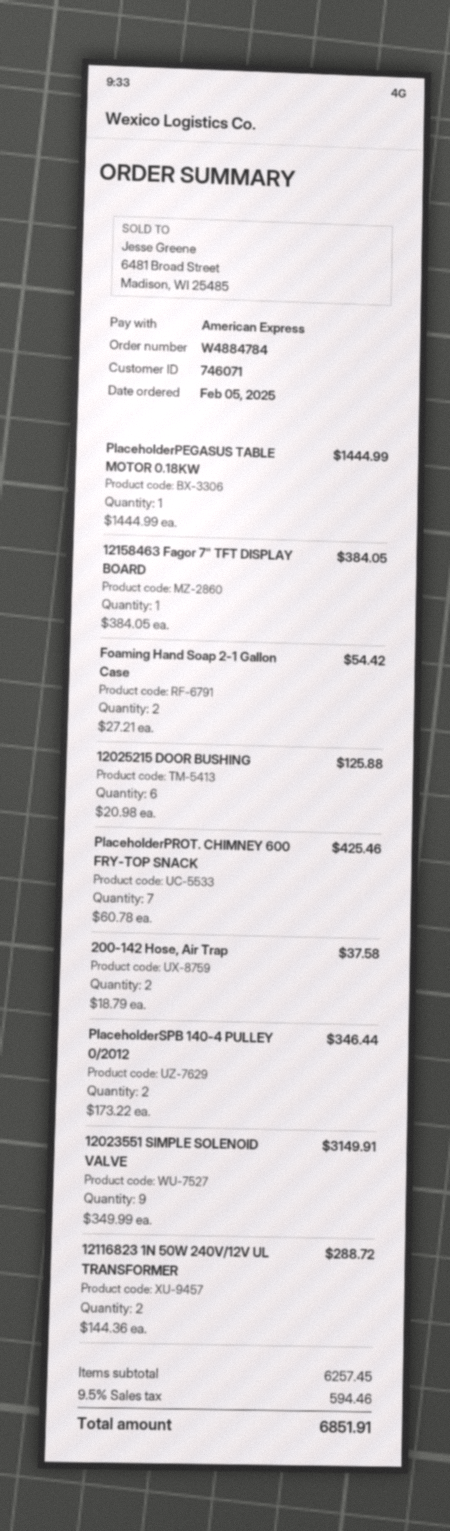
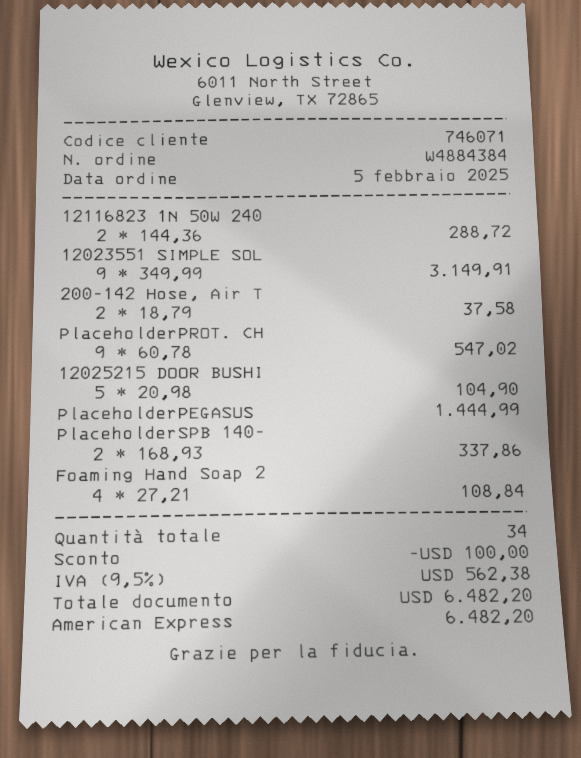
order number: W4884784 -> W4884384
12158463 Fagor 7" TFT DISPLAY BOARD: 1 x 384.05 = 384.05 -> none
Foaming Hand Soap 2-1 Gallon Case: 2 x 27.21 = 54.42 -> 4 x 27.21 = 108.84
12025215 DOOR BUSHING: 6 x 20.98 = 125.88 -> 5 x 20.98 = 104.90
PlaceholderPROT. CHIMNEY 600 FRY-TOP SNACK: 7 x 60.78 = 425.46 -> 9 x 60.78 = 547.02
PlaceholderSPB 140-4 PULLEY 0/2012: 2 x 173.22 = 346.44 -> 2 x 168.93 = 337.86
discount: none -> 100.00
tax: 9.5% = 594.46 -> 9.5% = 562.38
total: 6851.91 -> 6482.20

